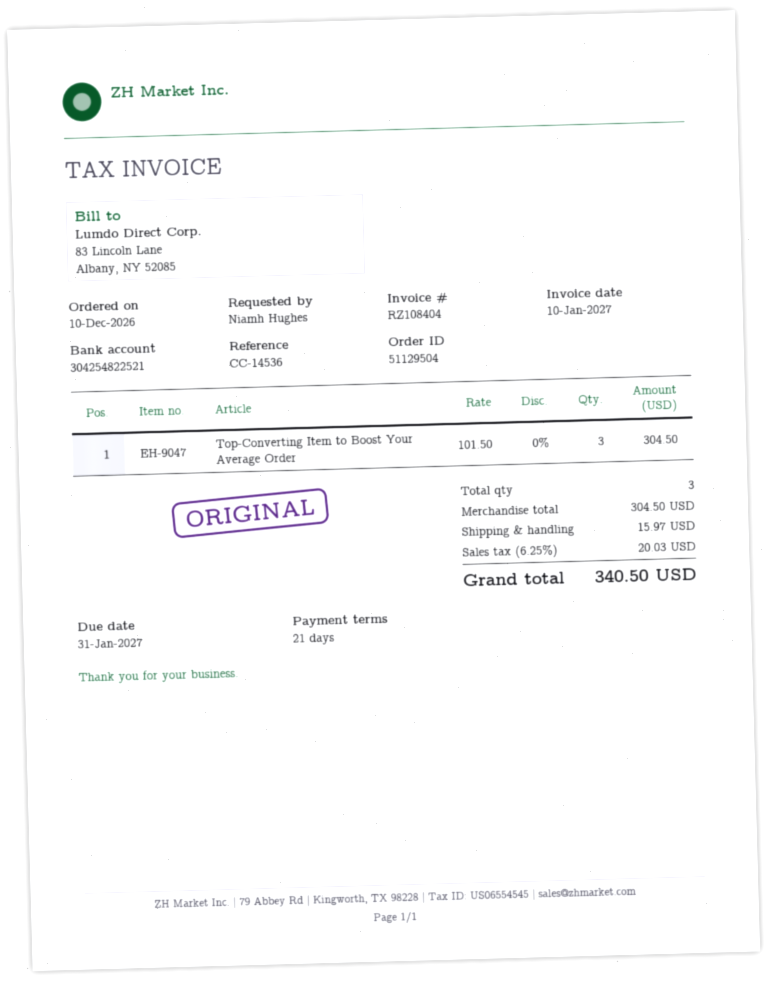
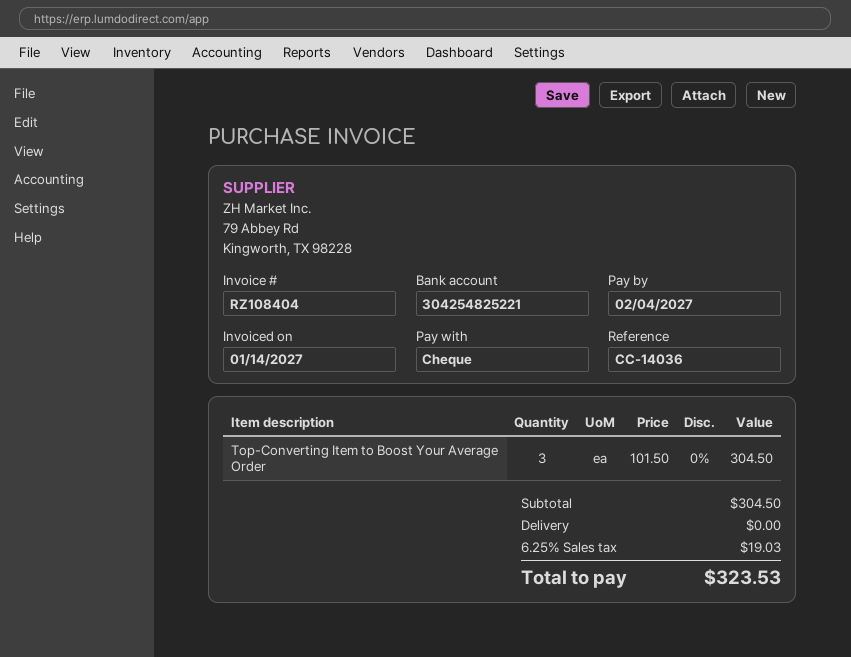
invoice date: 2027-01-10 -> 2027-01-14
due date: 2027-01-31 -> 2027-02-04
reference: CC-14536 -> CC-14036
bank account: 304254822521 -> 304254825221
shipping: 15.97 -> 0.00
tax: 6.25% = 20.03 -> 6.25% = 19.03
total: 340.50 -> 323.53

